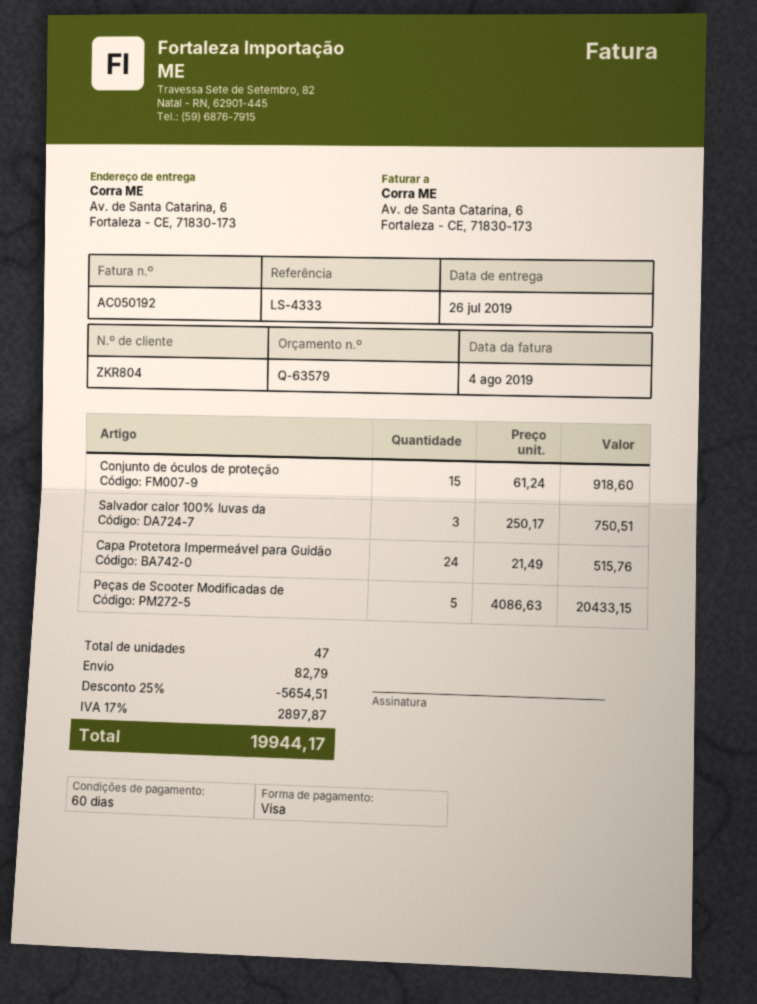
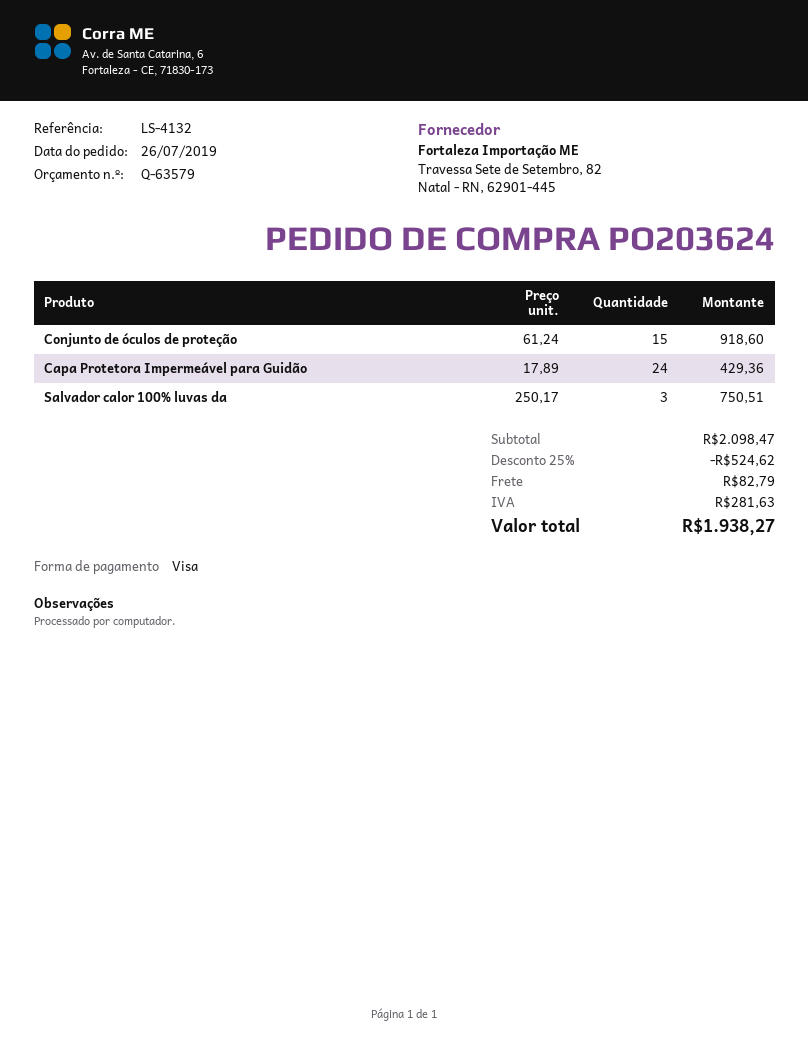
reference: LS-4333 -> LS-4132
Capa Protetora Impermeável para Guidão: 24 x 21.49 = 515.76 -> 24 x 17.89 = 429.36
Peças de Scooter Modificadas de: 5 x 4086.63 = 20433.15 -> none
discount: 25% = 5654.51 -> 25% = 524.62
tax: 2897.87 -> 281.63
total: 19944.17 -> 1938.27

